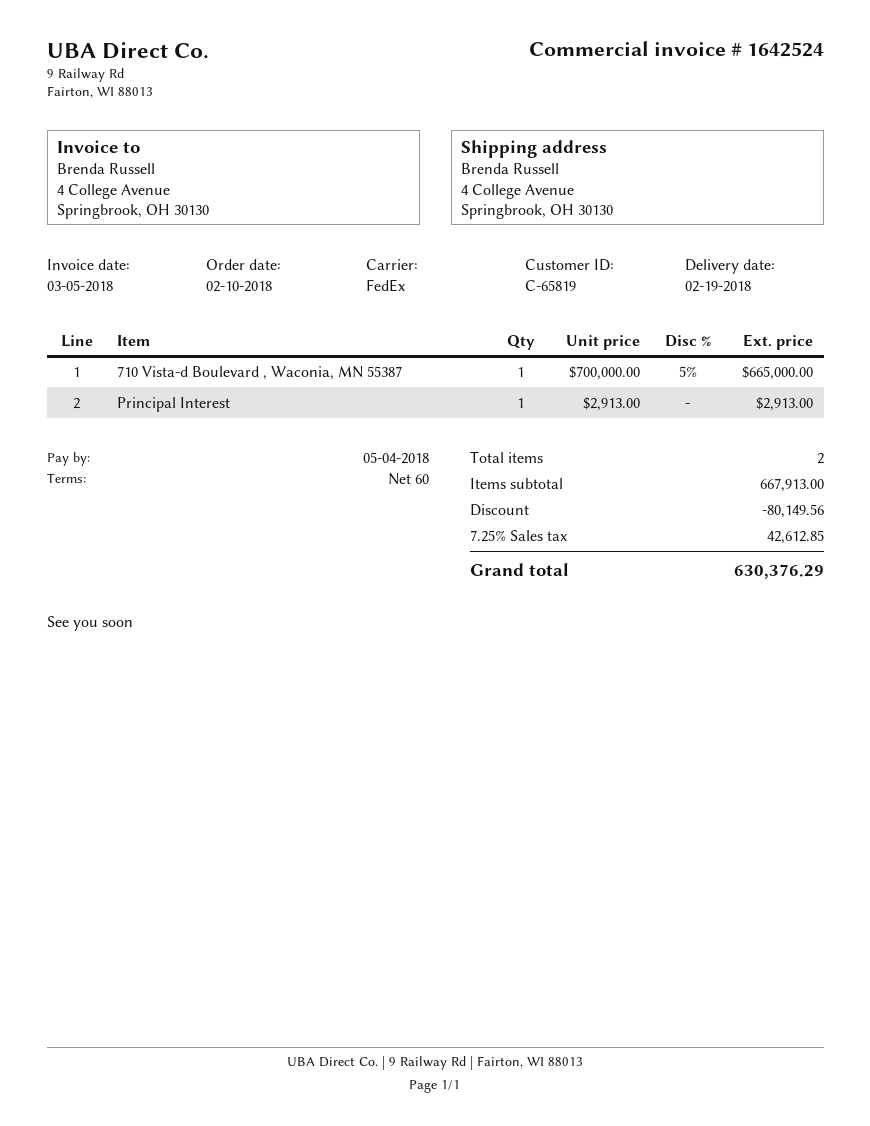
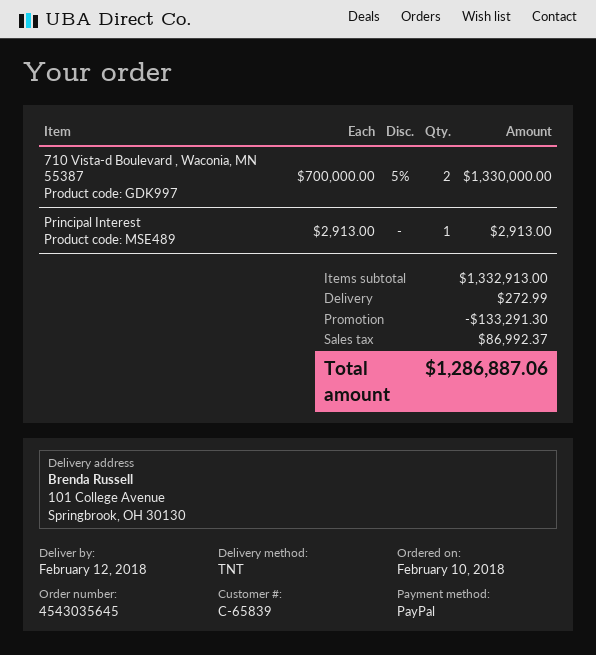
delivery date: 2018-02-19 -> 2018-02-12
customer number: C-65819 -> C-65839
shipping method: FedEx -> TNT
ship to: 4 College Avenue, Springbrook, OH 30130 -> 101 College Avenue, Springbrook, OH 30130
710 Vista-d Boulevard , Waconia, MN 55387: 1 x 700000.00 - 5% = 665000.00 -> 2 x 700000.00 - 5% = 1330000.00
subtotal: 667913.00 -> 1332913.00
discount: 80149.56 -> 133291.30
shipping: none -> 272.99
tax: 42612.85 -> 86992.37
total: 630376.29 -> 1286887.06

